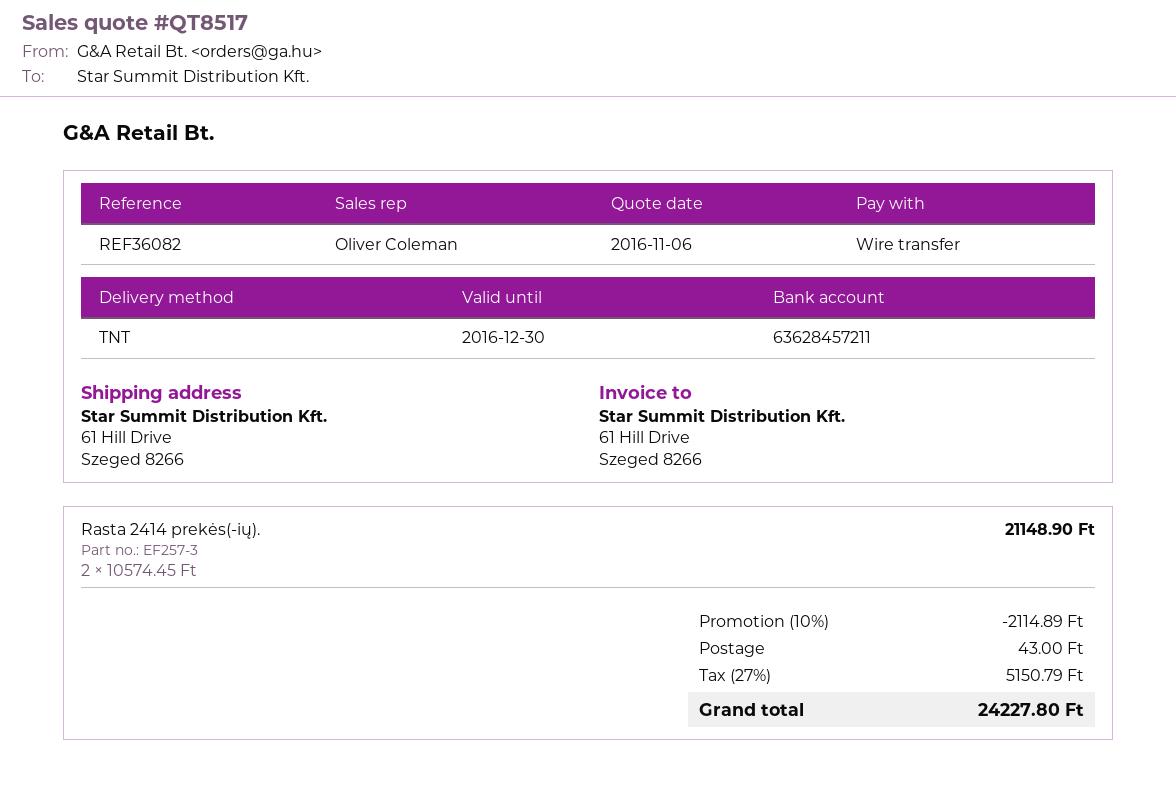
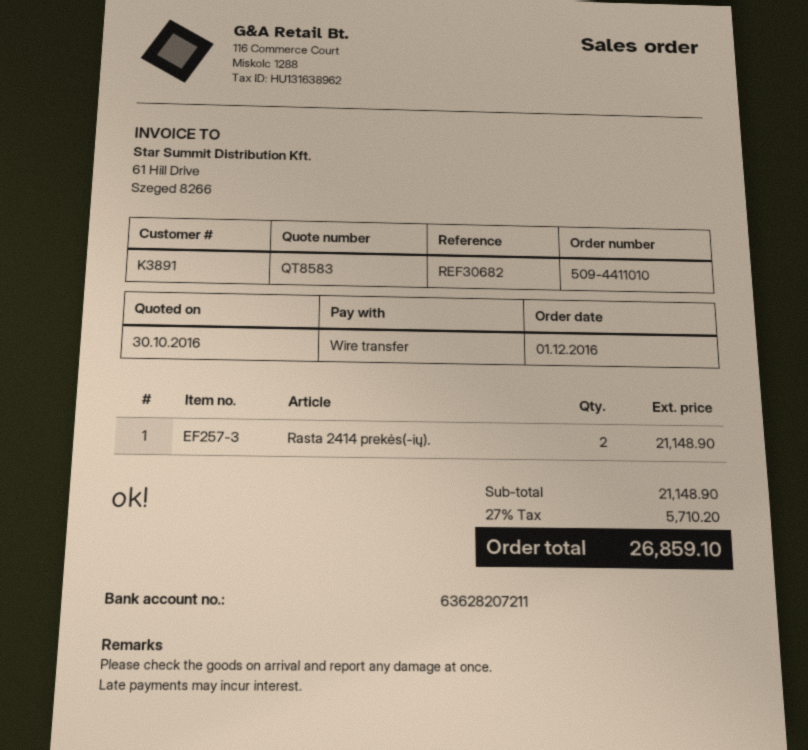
quote number: QT8517 -> QT8583
quote date: 2016-11-06 -> 2016-10-30
reference: REF36082 -> REF30682
bank account: 63628457211 -> 63628207211
discount: 10% = 2114.89 -> none
shipping: 43.00 -> none
tax: 27% = 5150.79 -> 27% = 5710.20
total: 24227.80 -> 26859.10

